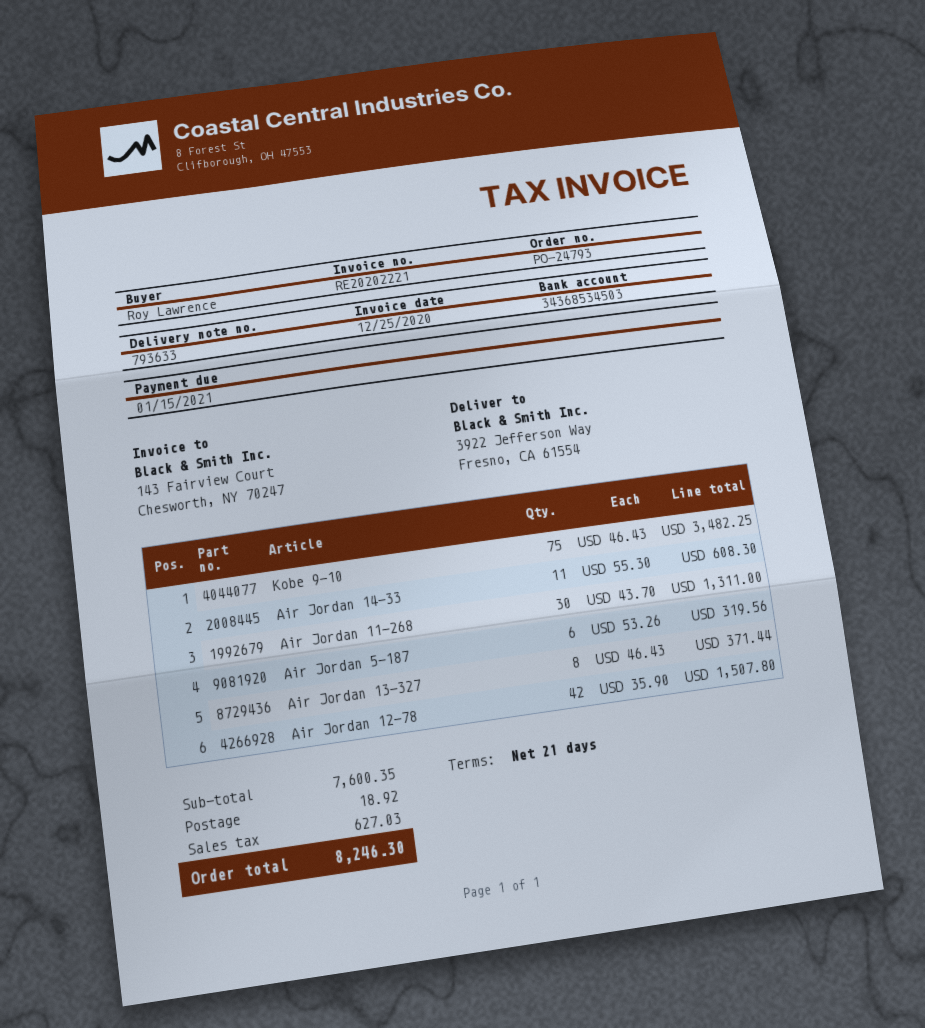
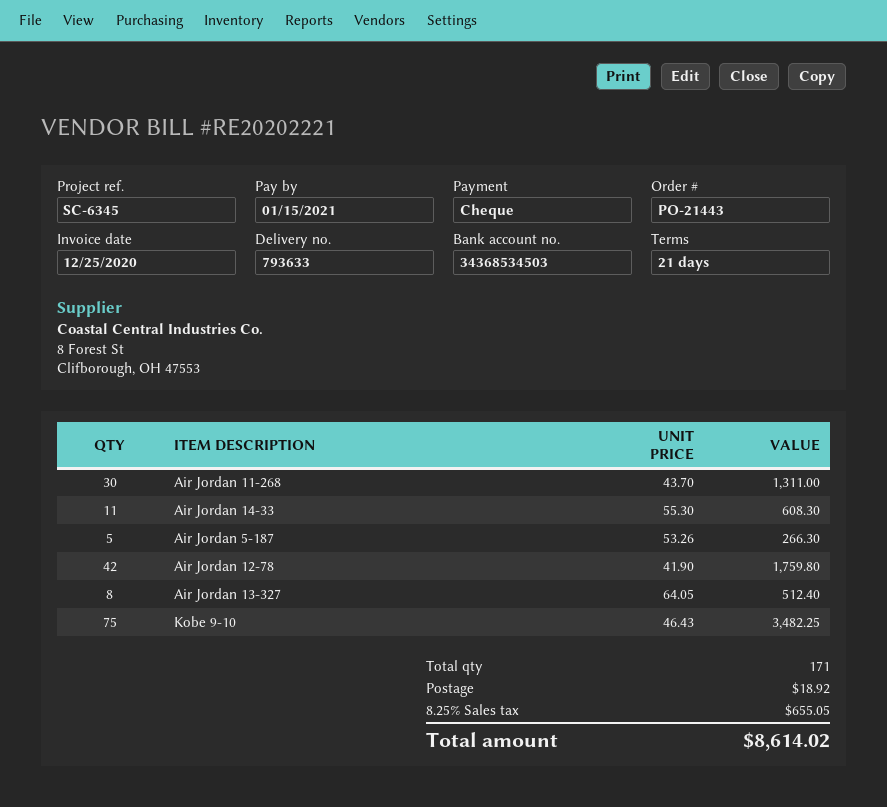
order number: PO-24793 -> PO-21443
Air Jordan 5-187: 6 x 53.26 = 319.56 -> 5 x 53.26 = 266.30
Air Jordan 13-327: 8 x 46.43 = 371.44 -> 8 x 64.05 = 512.40
Air Jordan 12-78: 42 x 35.90 = 1507.80 -> 42 x 41.90 = 1759.80
tax: 627.03 -> 655.05
total: 8246.30 -> 8614.02

